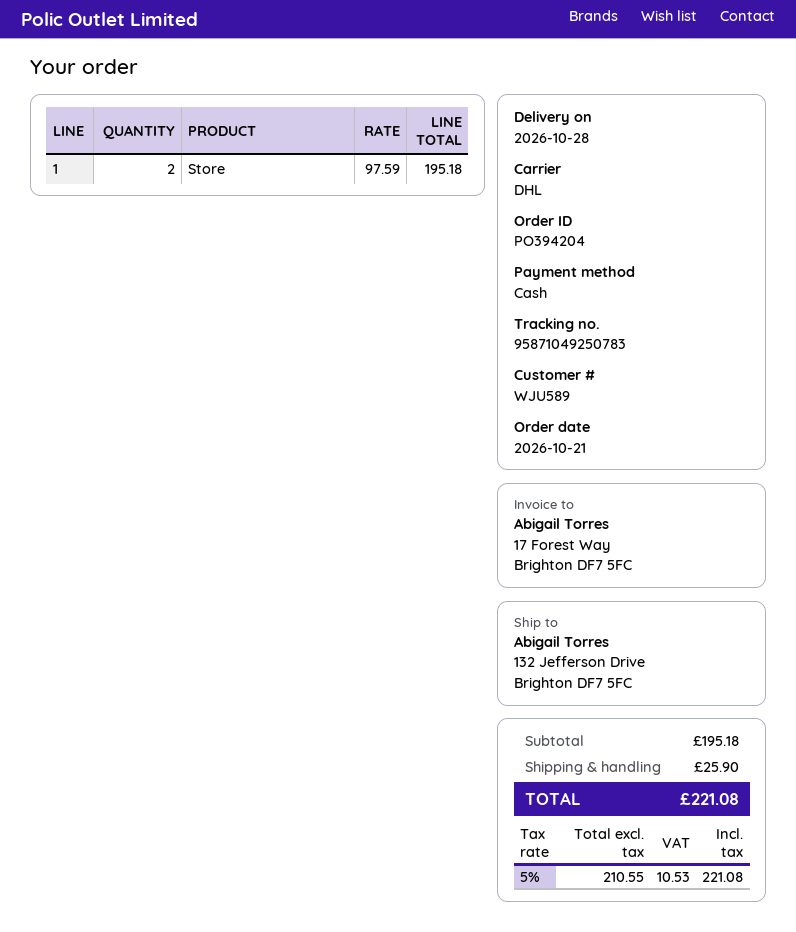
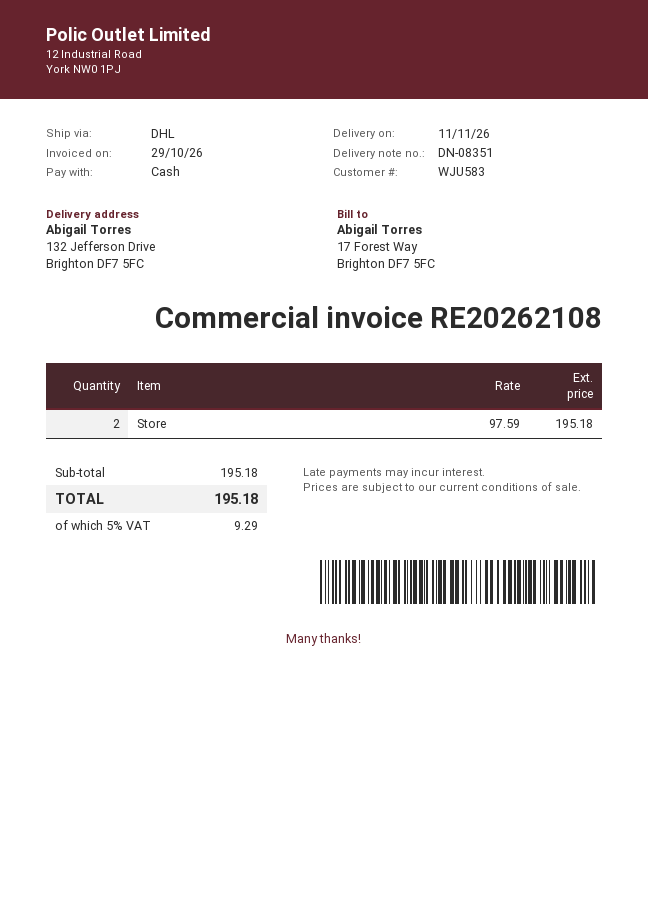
delivery date: 2026-10-28 -> 2026-11-11
customer number: WJU589 -> WJU583
shipping: 25.90 -> none
tax: 5% = 10.53 -> 5% = 9.29
total: 221.08 -> 195.18

